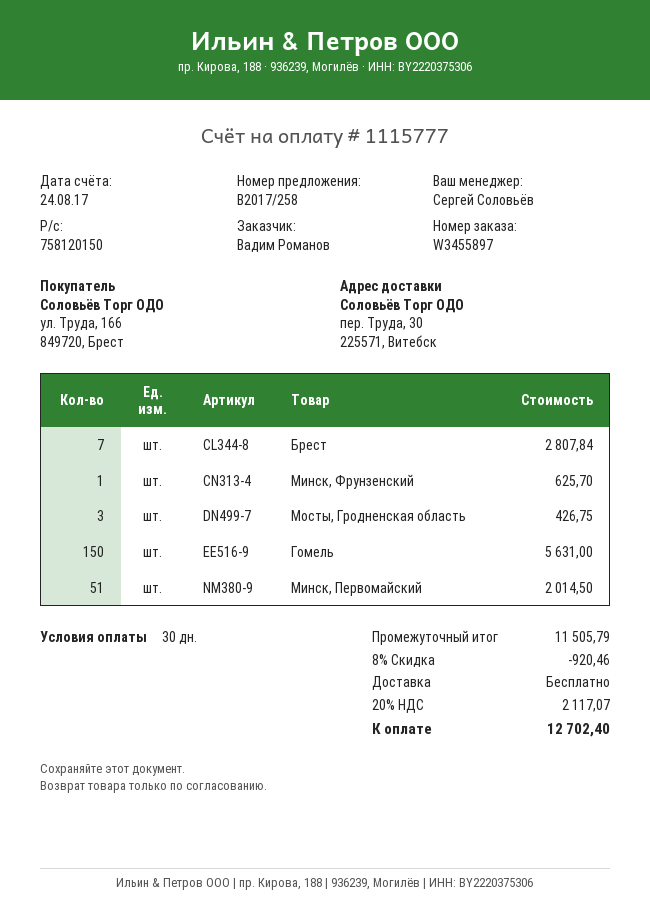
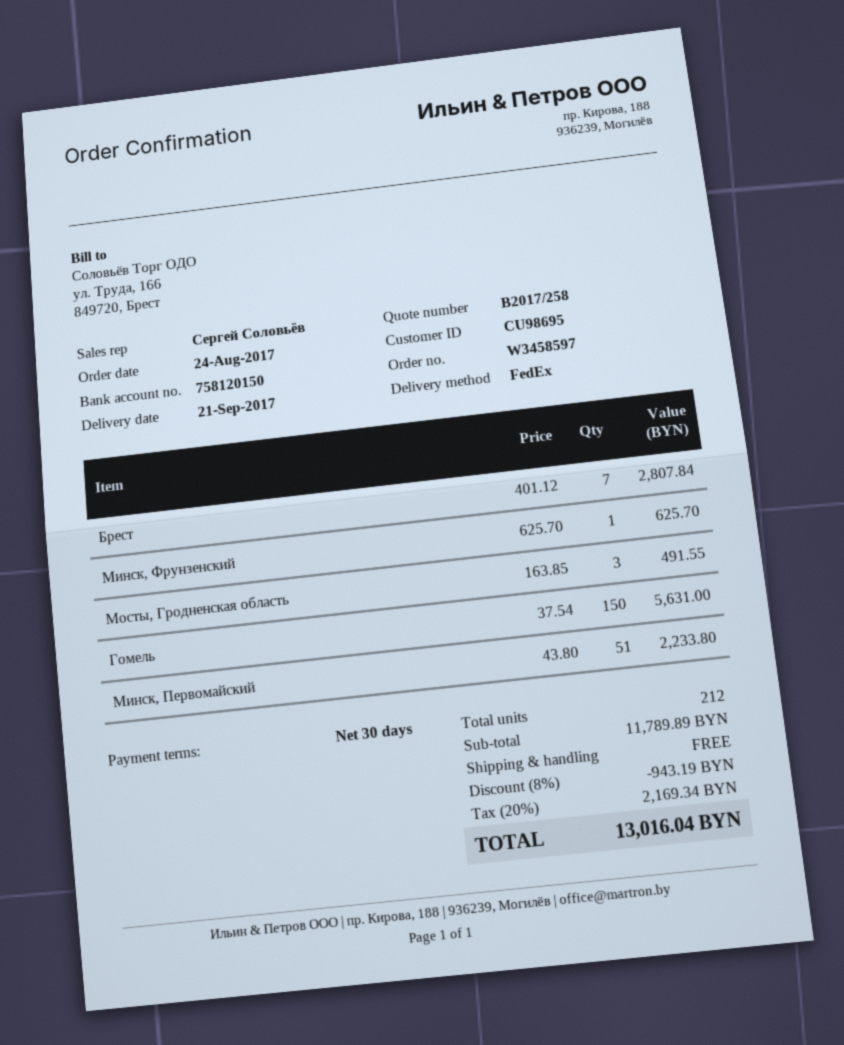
order number: W3455897 -> W3458597
Мосты, Гродненская область: 3 for 426.75 -> 3 for 491.55
Минск, Первомайский: 51 for 2014.50 -> 51 for 2233.80
subtotal: 11505.79 -> 11789.89
discount: 8% = 920.46 -> 8% = 943.19
tax: 20% = 2117.07 -> 20% = 2169.34
total: 12702.40 -> 13016.04

